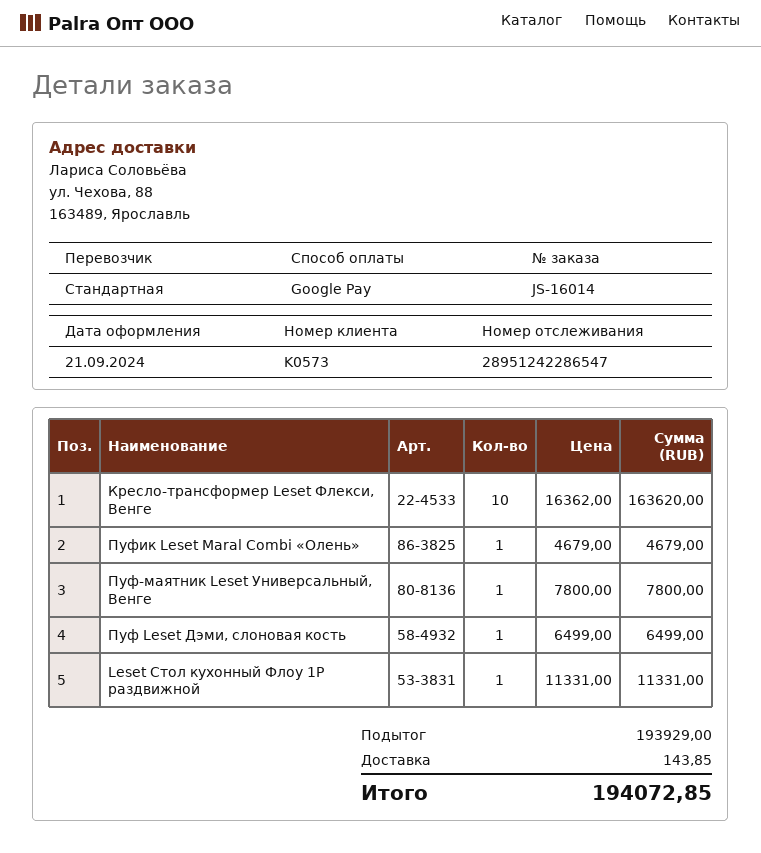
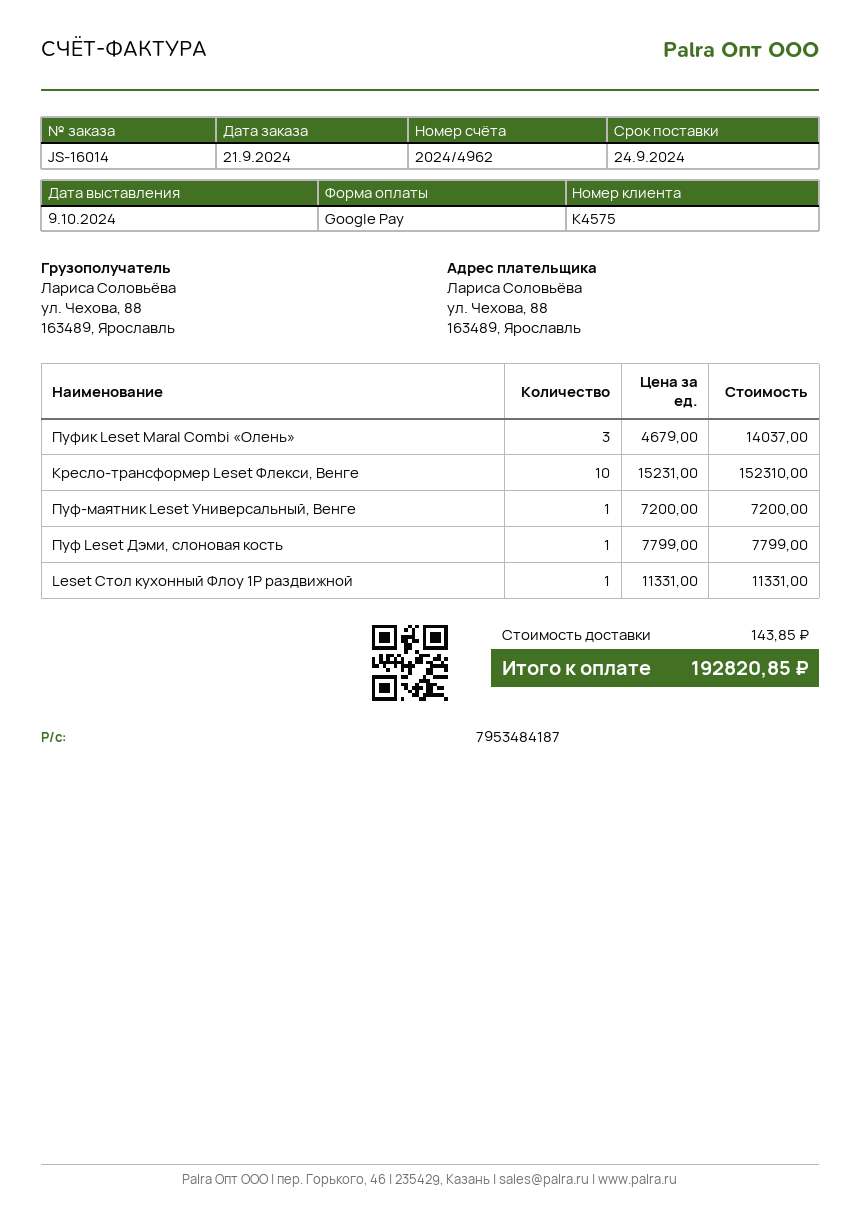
customer number: K0573 -> K4575
Кресло-трансформер Leset Флекси, Венге: 10 x 16362.00 = 163620.00 -> 10 x 15231.00 = 152310.00
Пуфик Leset Maral Combi «Олень»: 1 x 4679.00 = 4679.00 -> 3 x 4679.00 = 14037.00
Пуф-маятник Leset Универсальный, Венге: 1 x 7800.00 = 7800.00 -> 1 x 7200.00 = 7200.00
Пуф Leset Дэми, слоновая кость: 1 x 6499.00 = 6499.00 -> 1 x 7799.00 = 7799.00
total: 194072.85 -> 192820.85

